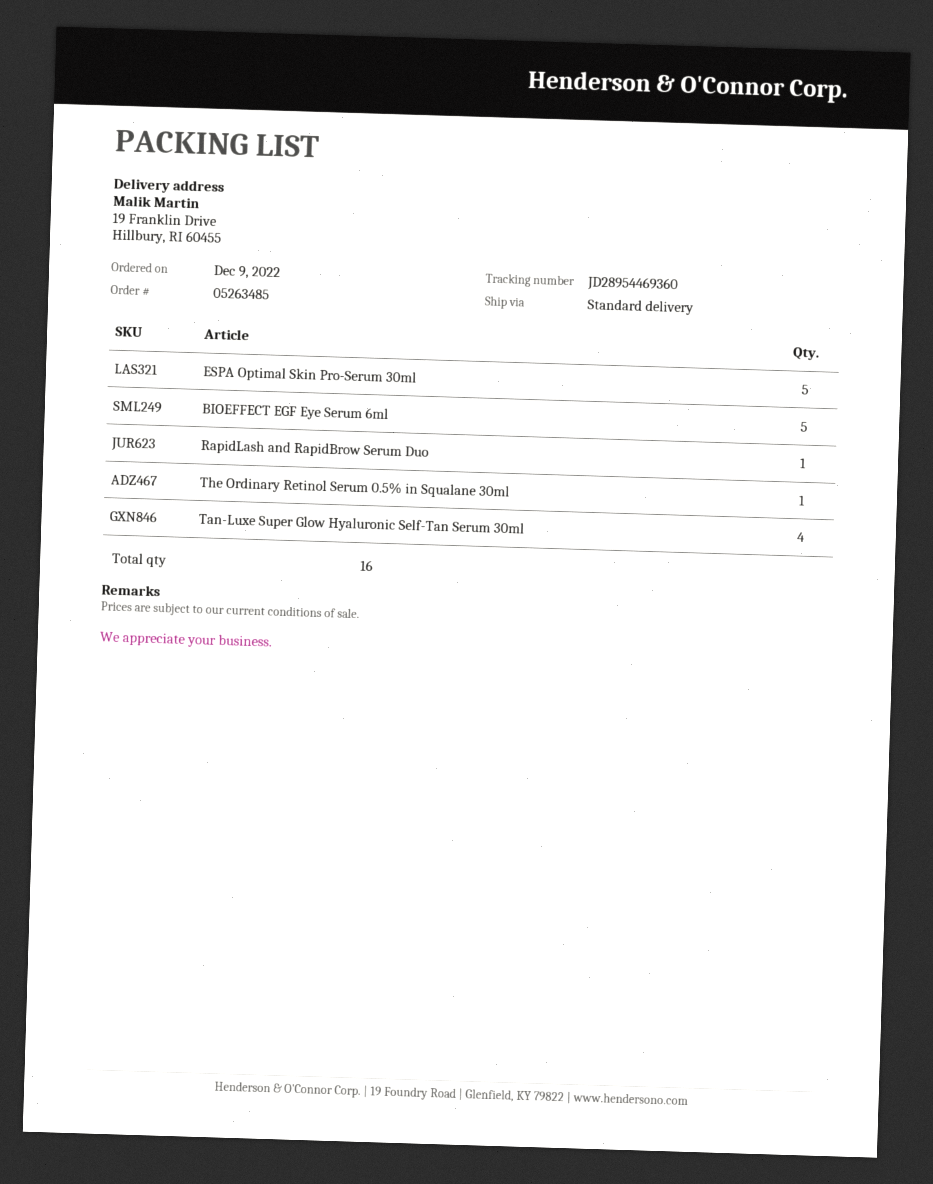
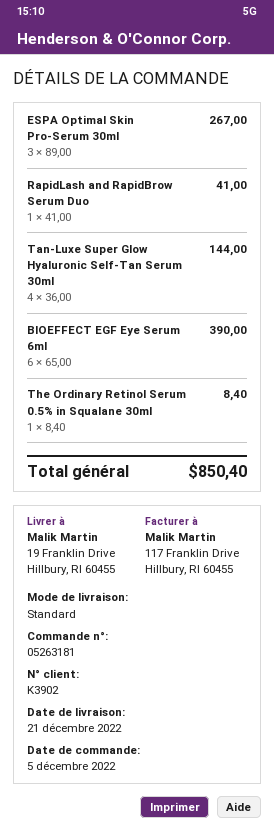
order number: 05263485 -> 05263181
order date: 2022-12-09 -> 2022-12-05
ESPA Optimal Skin Pro-Serum 30ml: 5 -> 3
BIOEFFECT EGF Eye Serum 6ml: 5 -> 6

